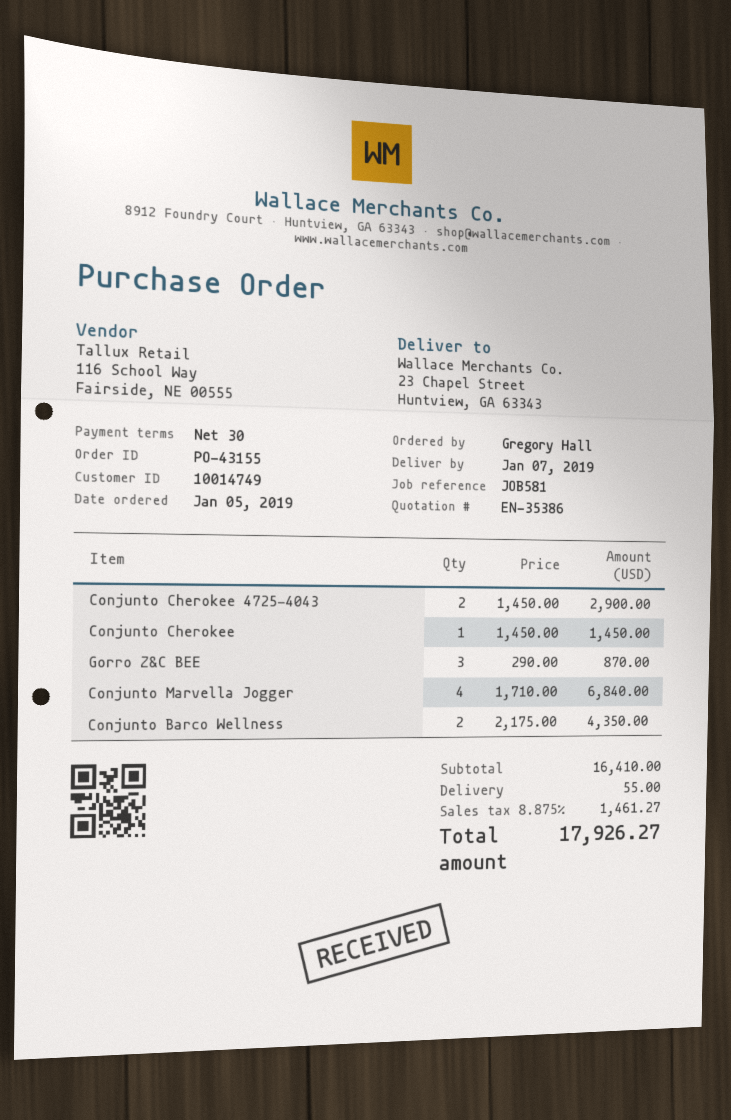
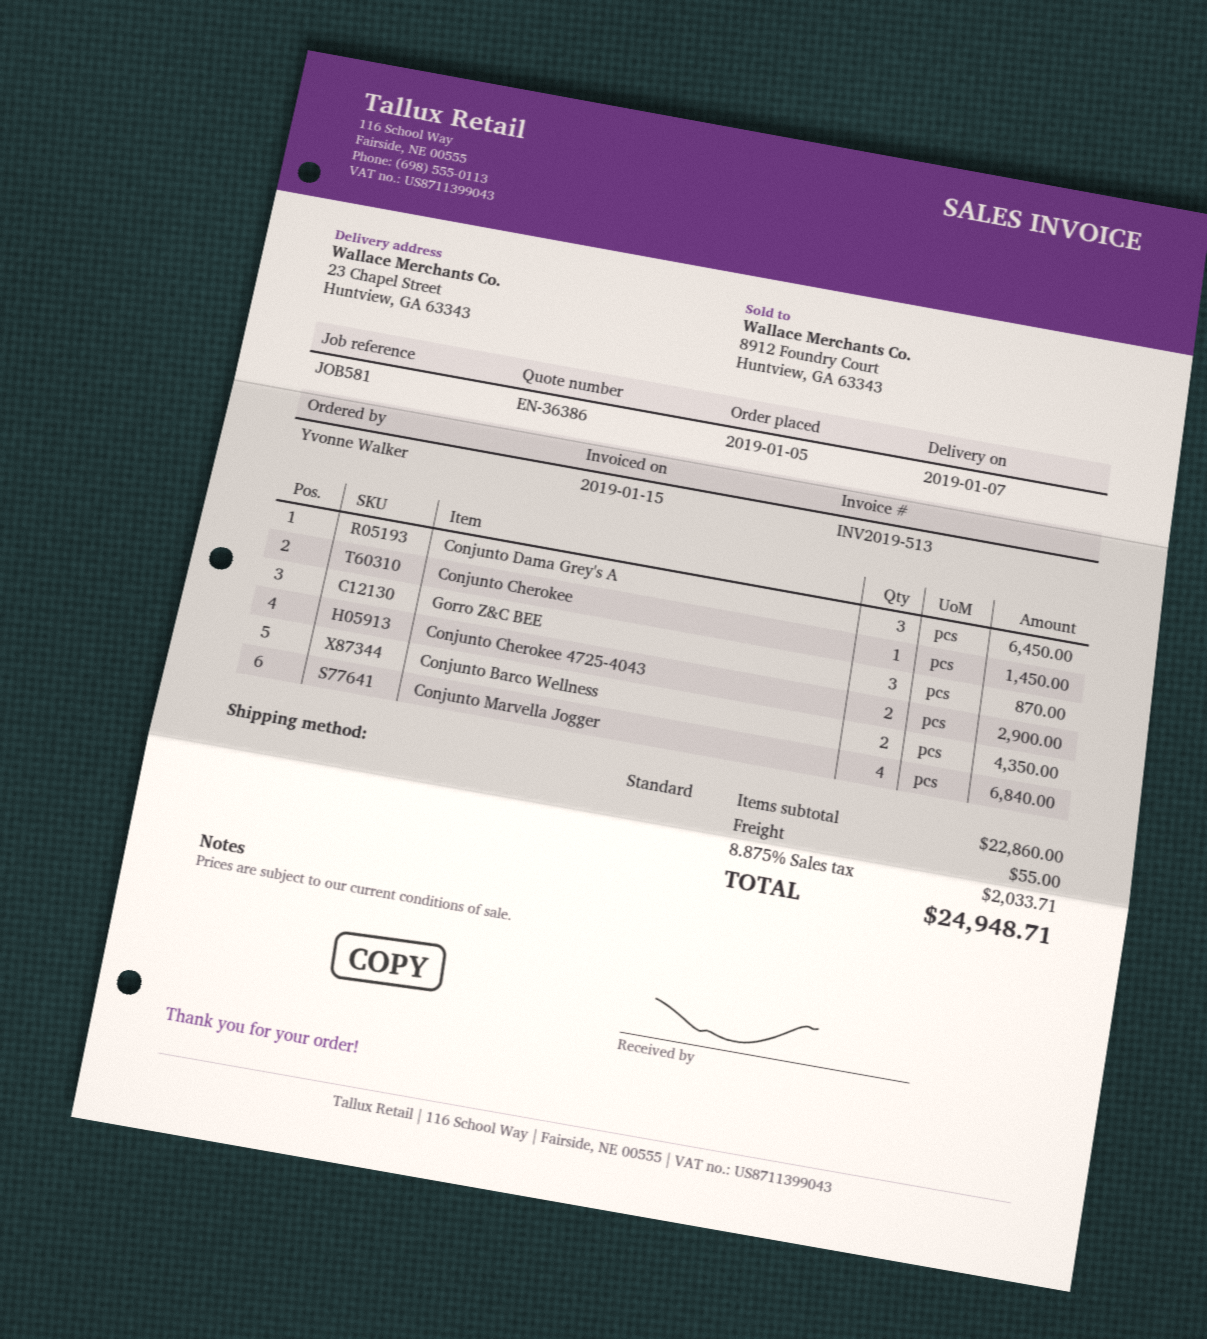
quote number: EN-35386 -> EN-36386
ordered by: Gregory Hall -> Yvonne Walker
Conjunto Dama Grey's A: none -> 3 for 6450.00
subtotal: 16410.00 -> 22860.00
tax: 8.875% = 1461.27 -> 8.875% = 2033.71
total: 17926.27 -> 24948.71

